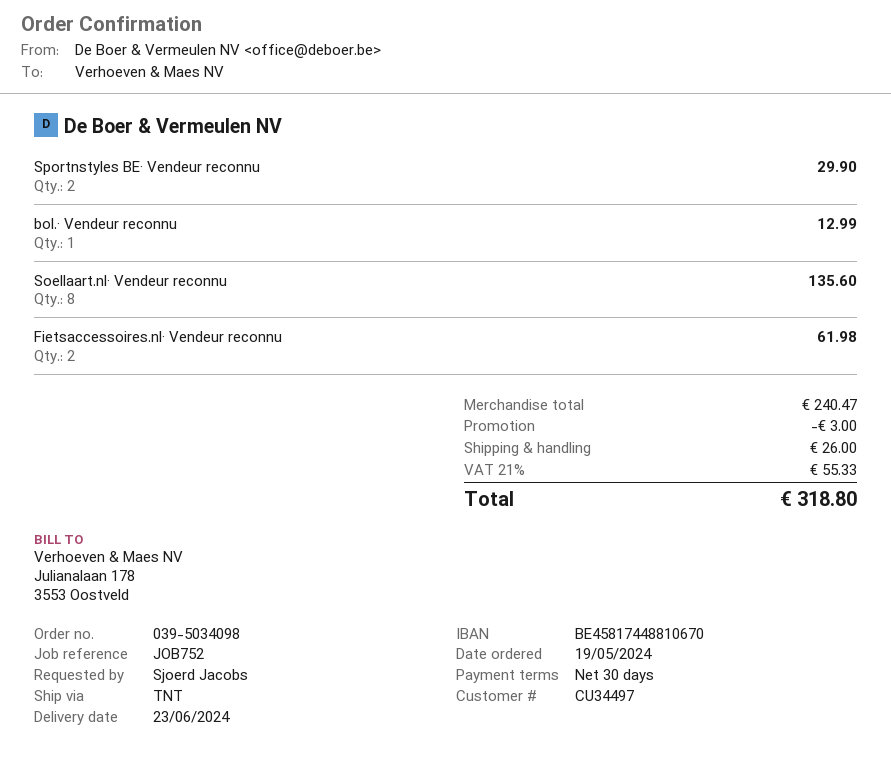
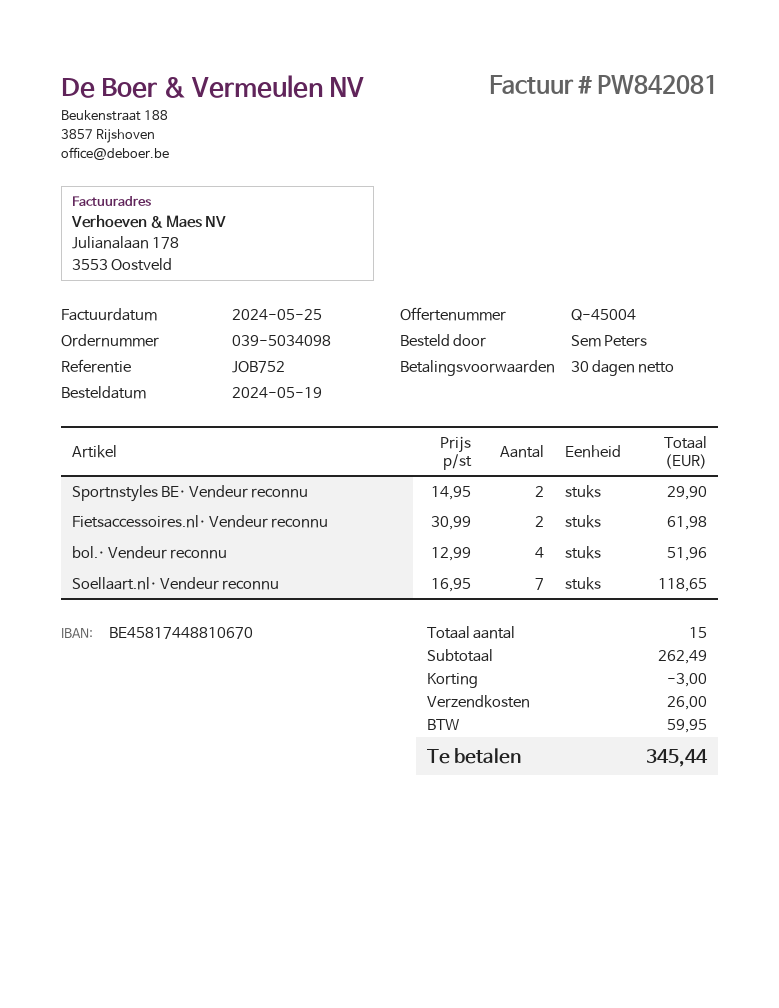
ordered by: Sjoerd Jacobs -> Sem Peters
bol.· Vendeur reconnu: 1 for 12.99 -> 4 for 51.96
Soellaart.nl· Vendeur reconnu: 8 for 135.60 -> 7 for 118.65
subtotal: 240.47 -> 262.49
tax: 55.33 -> 59.95
total: 318.80 -> 345.44

